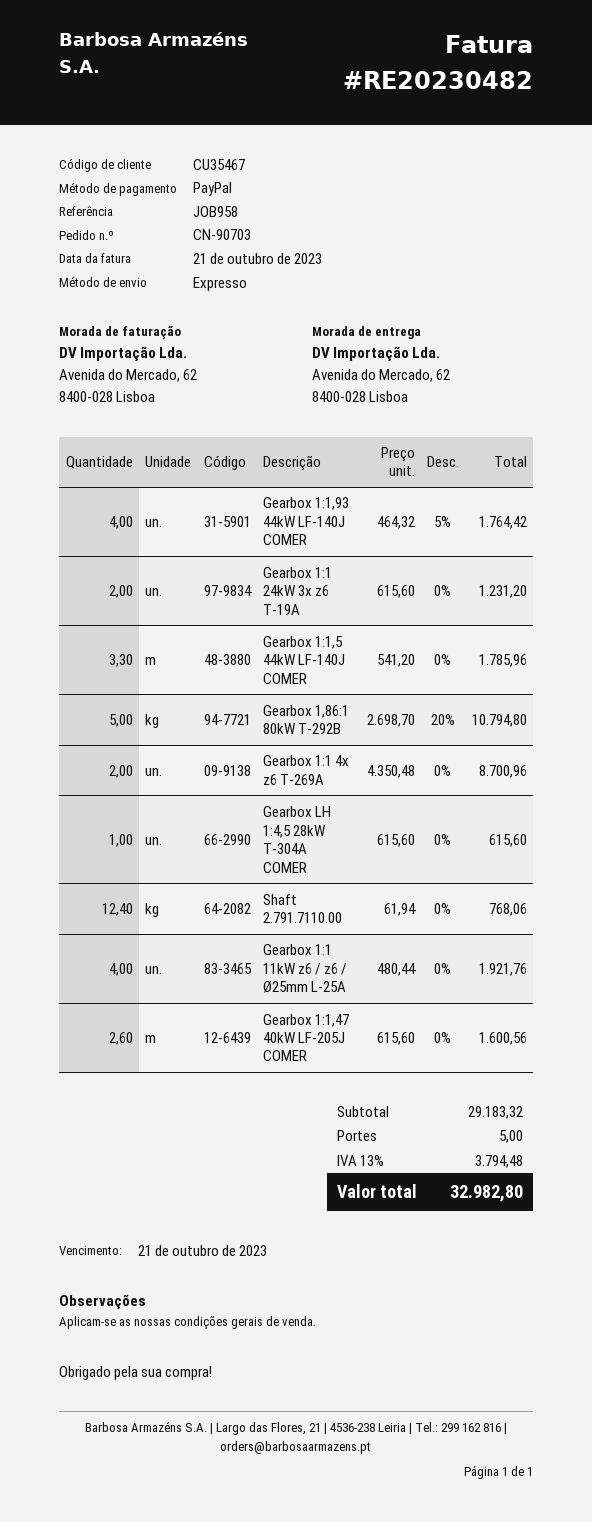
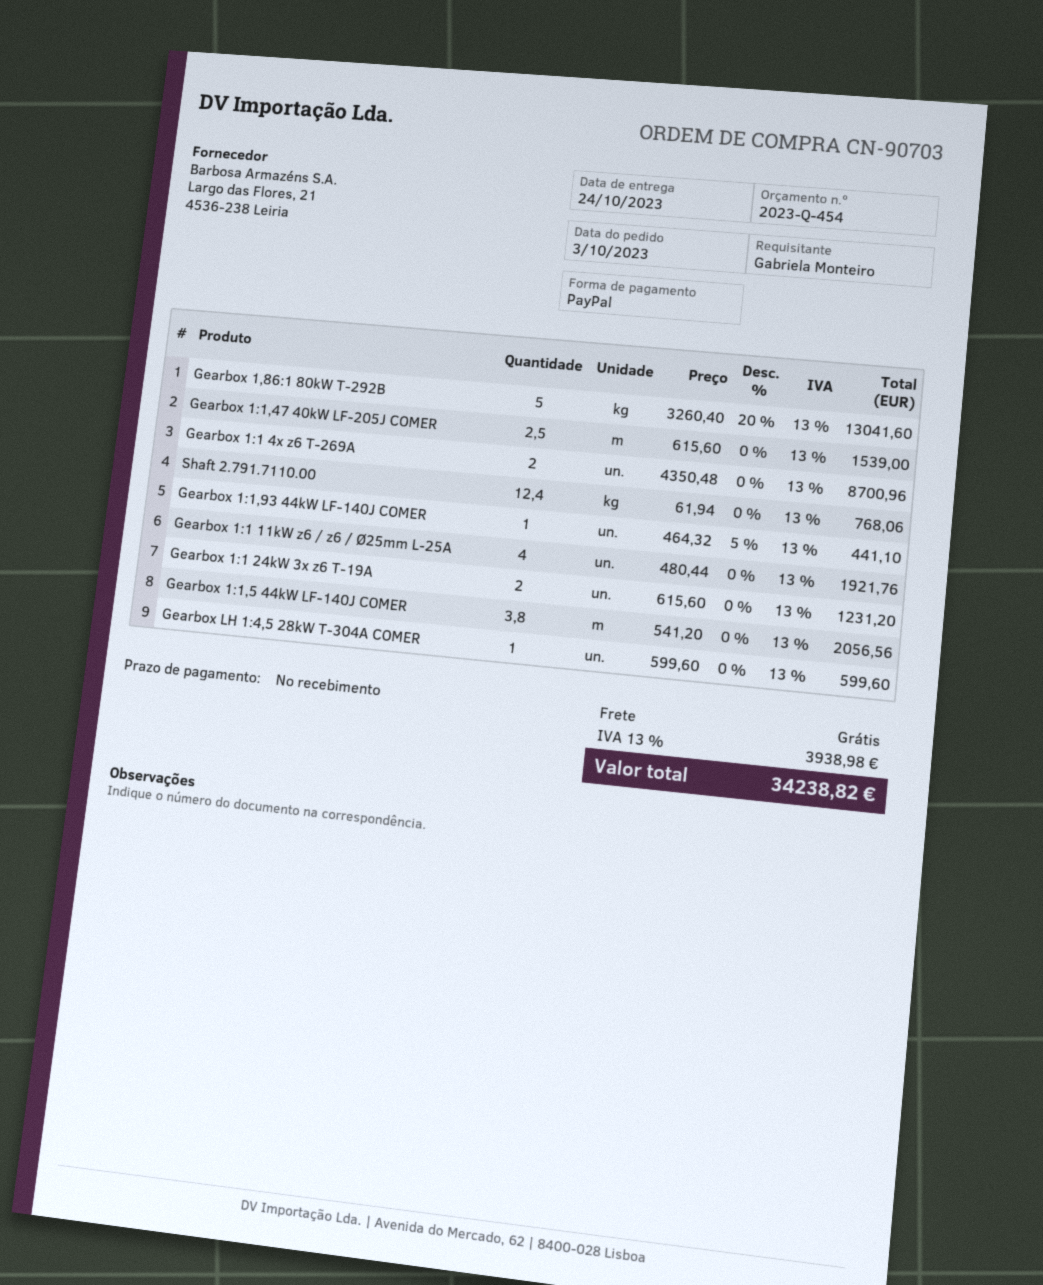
Gearbox 1:1,93 44kW LF-140J COMER: 4 x 464.32 - 5% = 1764.42 -> 1 x 464.32 - 5% = 441.10
Gearbox 1:1,5 44kW LF-140J COMER: 3.3 x 541.20 = 1785.96 -> 3.8 x 541.20 = 2056.56
Gearbox 1,86:1 80kW T-292B: 5 x 2698.70 - 20% = 10794.80 -> 5 x 3260.40 - 20% = 13041.60
Gearbox LH 1:4,5 28kW T-304A COMER: 1 x 615.60 = 615.60 -> 1 x 599.60 = 599.60
Gearbox 1:1,47 40kW LF-205J COMER: 2.6 x 615.60 = 1600.56 -> 2.5 x 615.60 = 1539.00
shipping: 5.00 -> 0.00
tax: 13% = 3794.48 -> 13% = 3938.98
total: 32982.80 -> 34238.82

